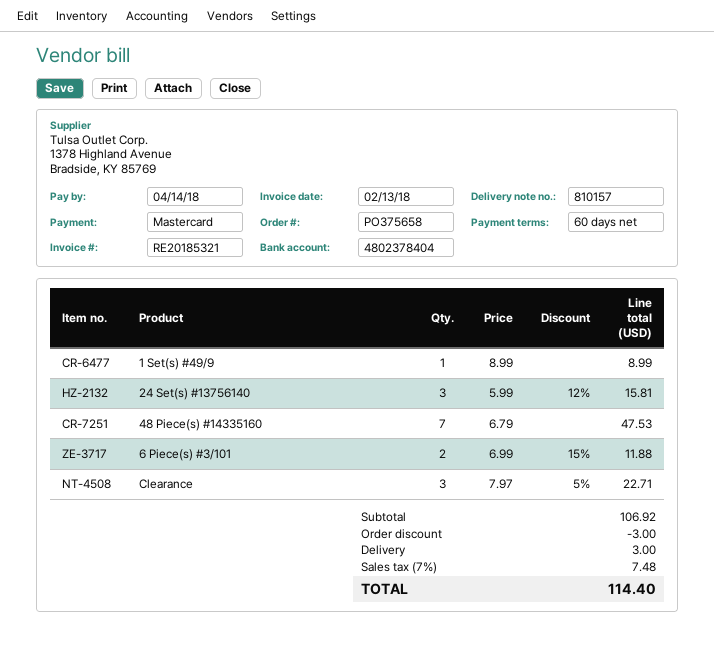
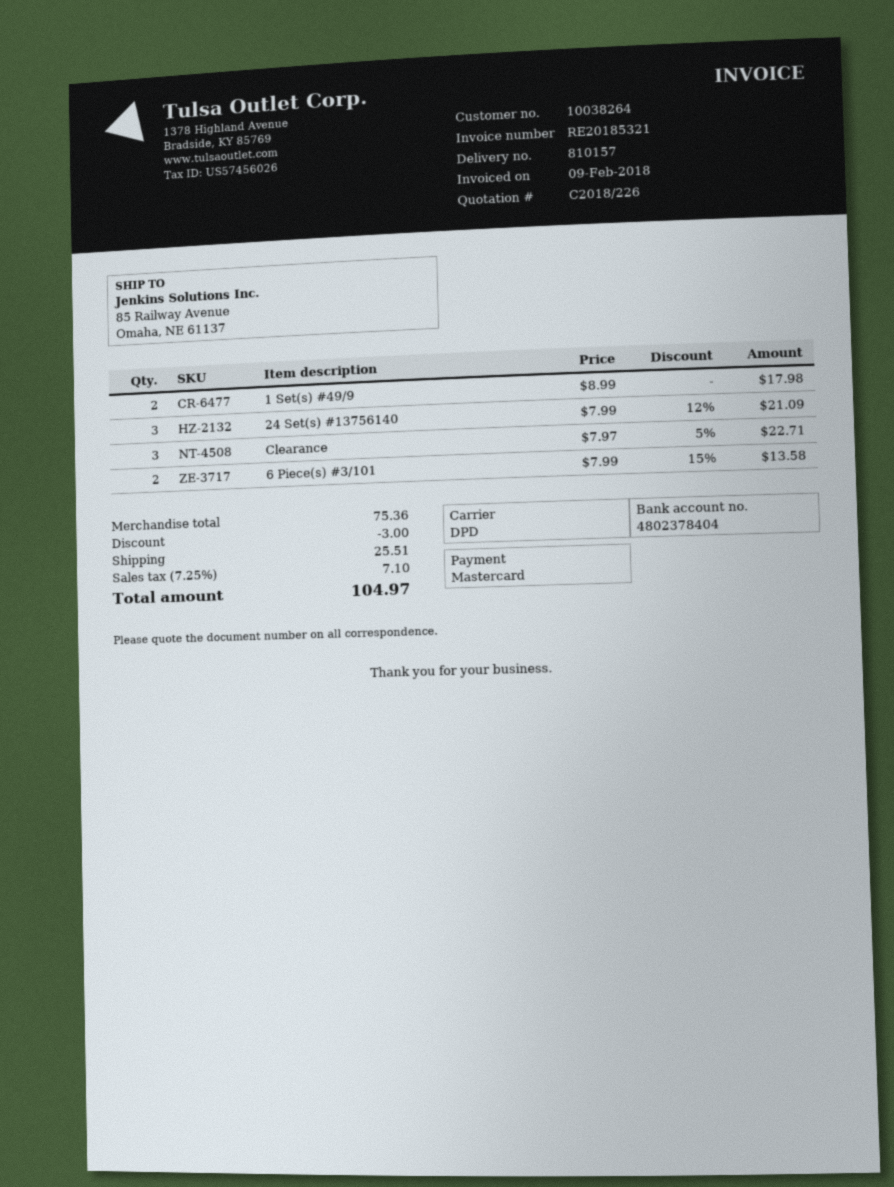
invoice date: 2018-02-13 -> 2018-02-09
1 Set(s) #49/9: 1 x 8.99 = 8.99 -> 2 x 8.99 = 17.98
24 Set(s) #13756140: 3 x 5.99 - 12% = 15.81 -> 3 x 7.99 - 12% = 21.09
48 Piece(s) #14335160: 7 x 6.79 = 47.53 -> none
6 Piece(s) #3/101: 2 x 6.99 - 15% = 11.88 -> 2 x 7.99 - 15% = 13.58
subtotal: 106.92 -> 75.36
shipping: 3.00 -> 25.51
tax: 7% = 7.48 -> 7.25% = 7.10
total: 114.40 -> 104.97

